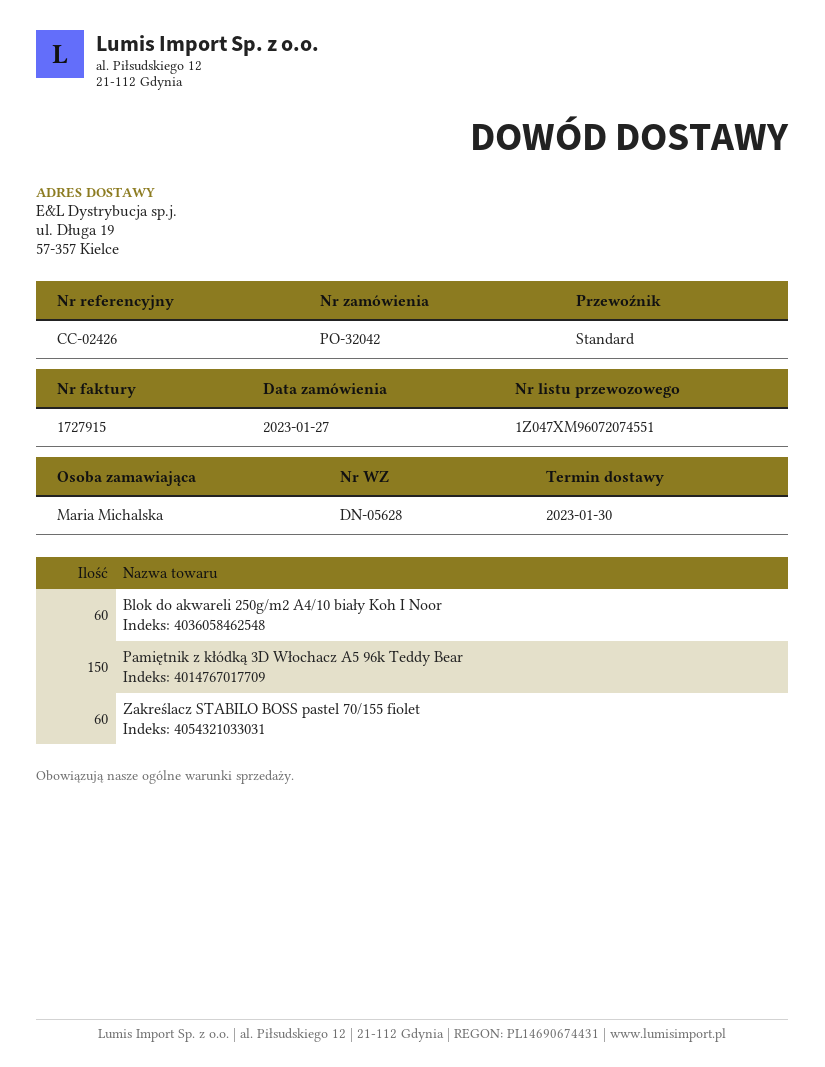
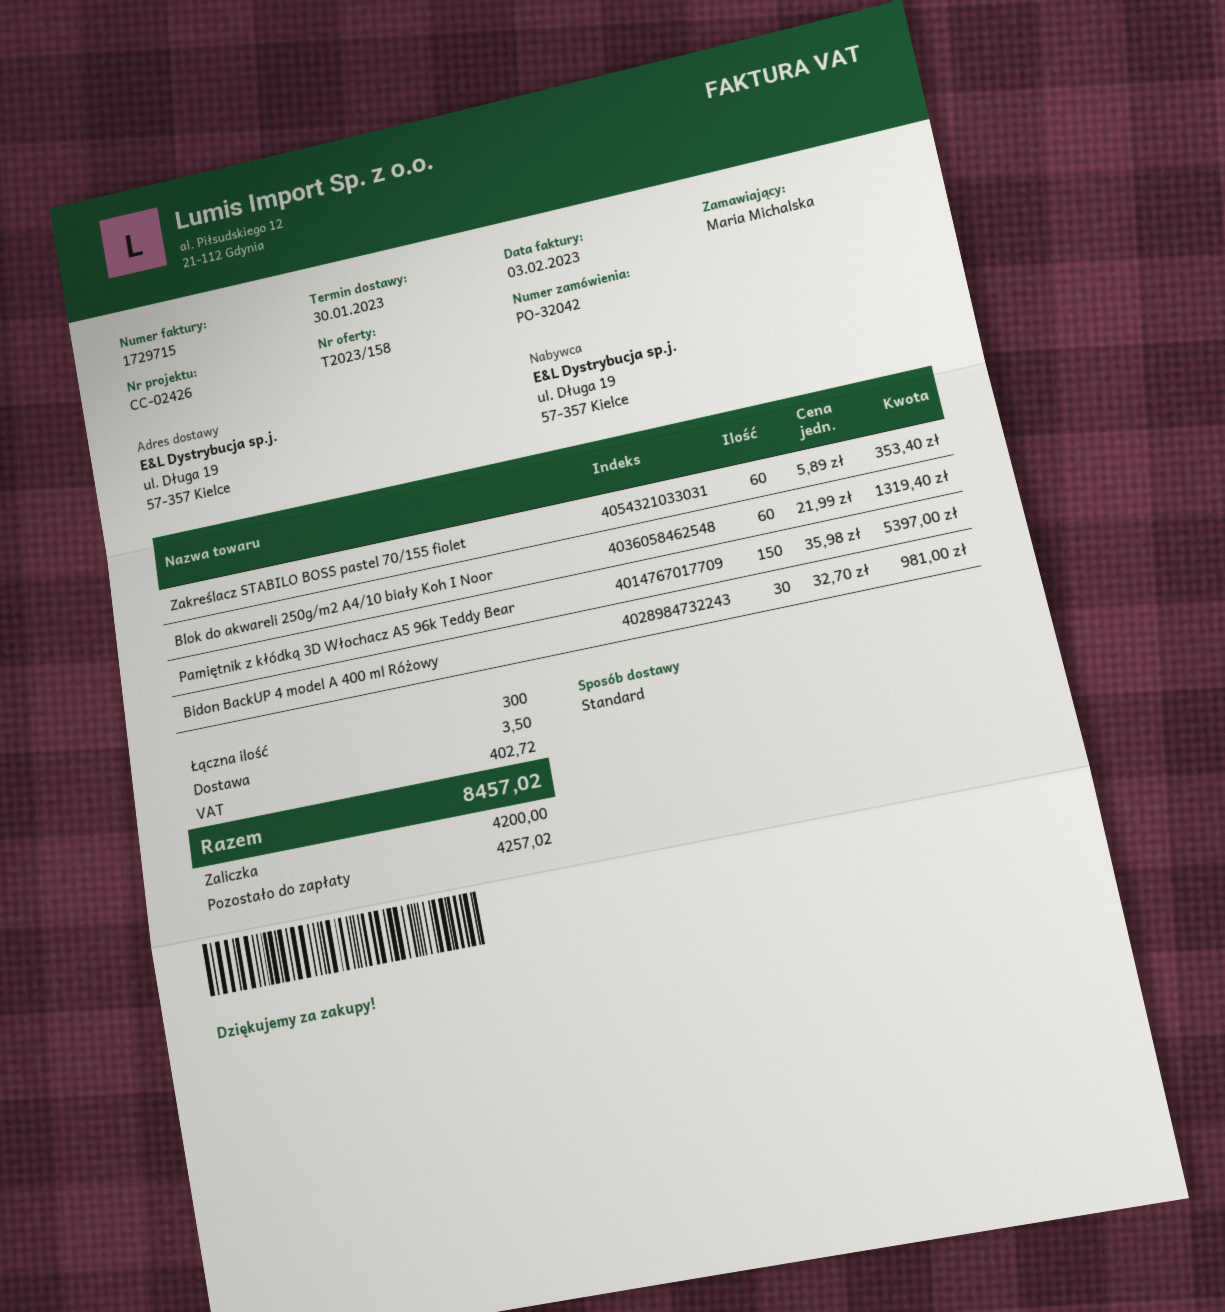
invoice number: 1727915 -> 1729715
Bidon BackUP 4 model A 400 ml Różowy: none -> 30

